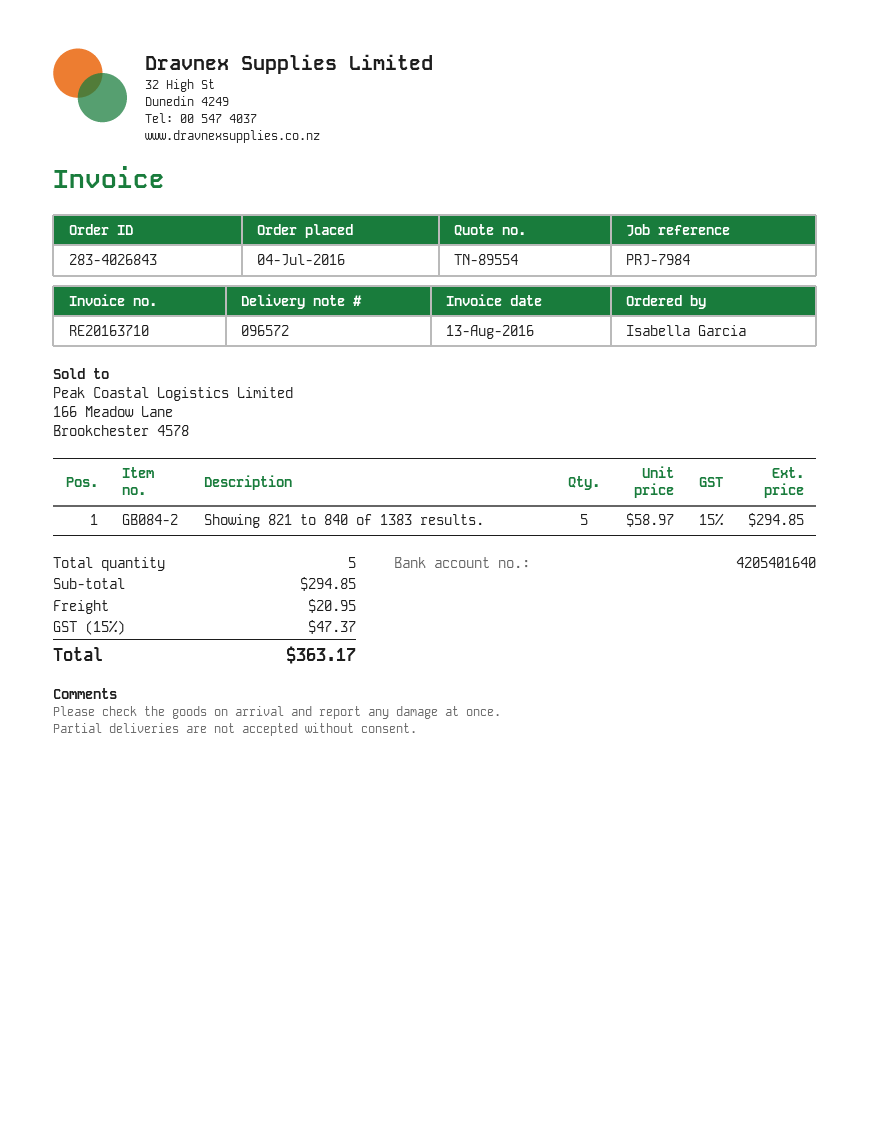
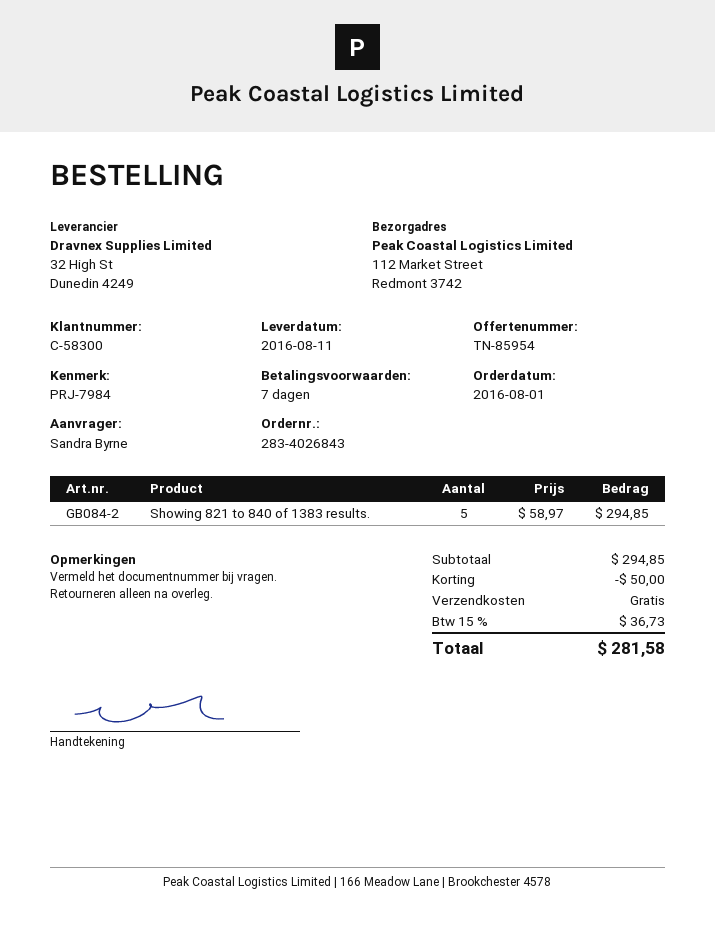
quote number: TN-89554 -> TN-85954
order date: 2016-07-04 -> 2016-08-01
ordered by: Isabella Garcia -> Sandra Byrne
discount: none -> 50.00
shipping: 20.95 -> 0.00
tax: 15% = 47.37 -> 15% = 36.73
total: 363.17 -> 281.58

